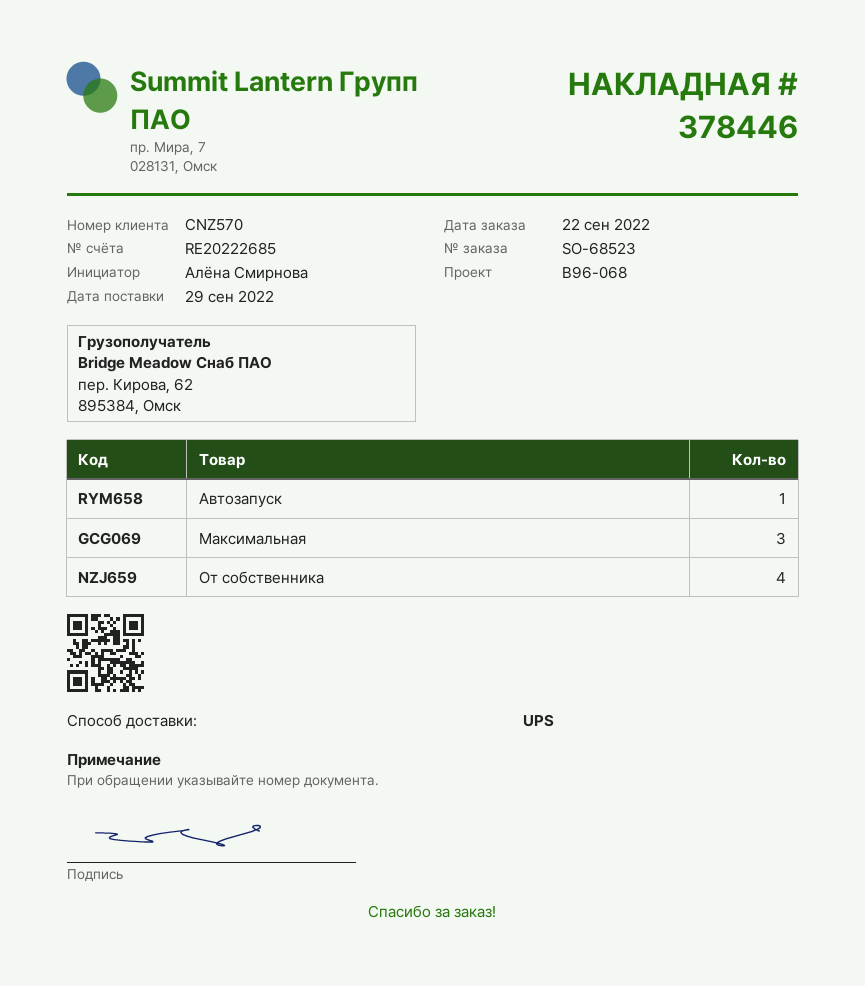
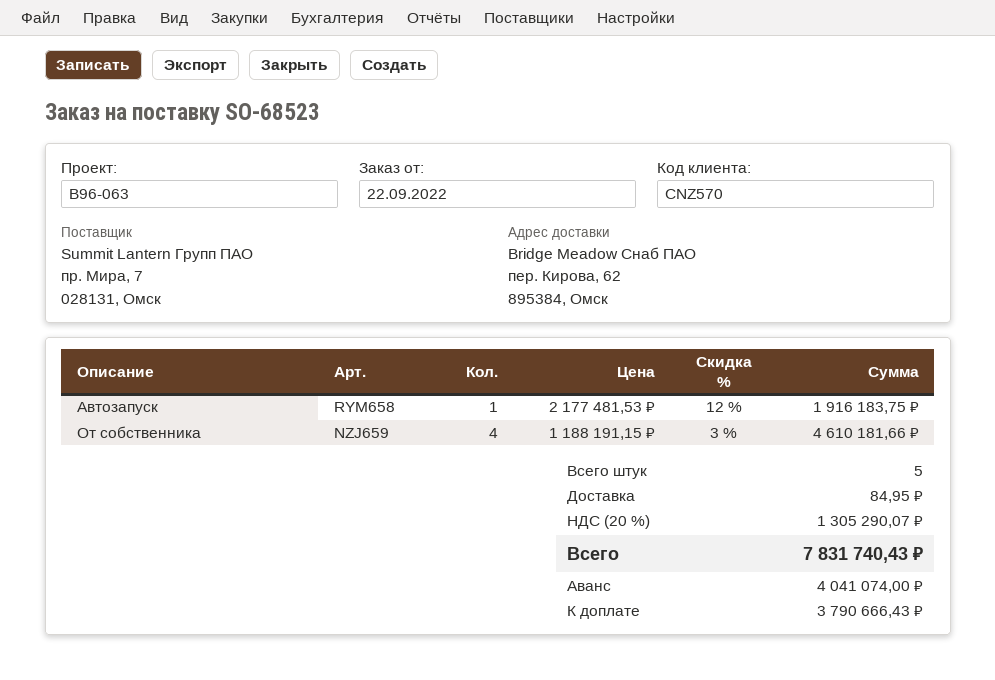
reference: B96-068 -> B96-063
Максимальная: 3 -> none

